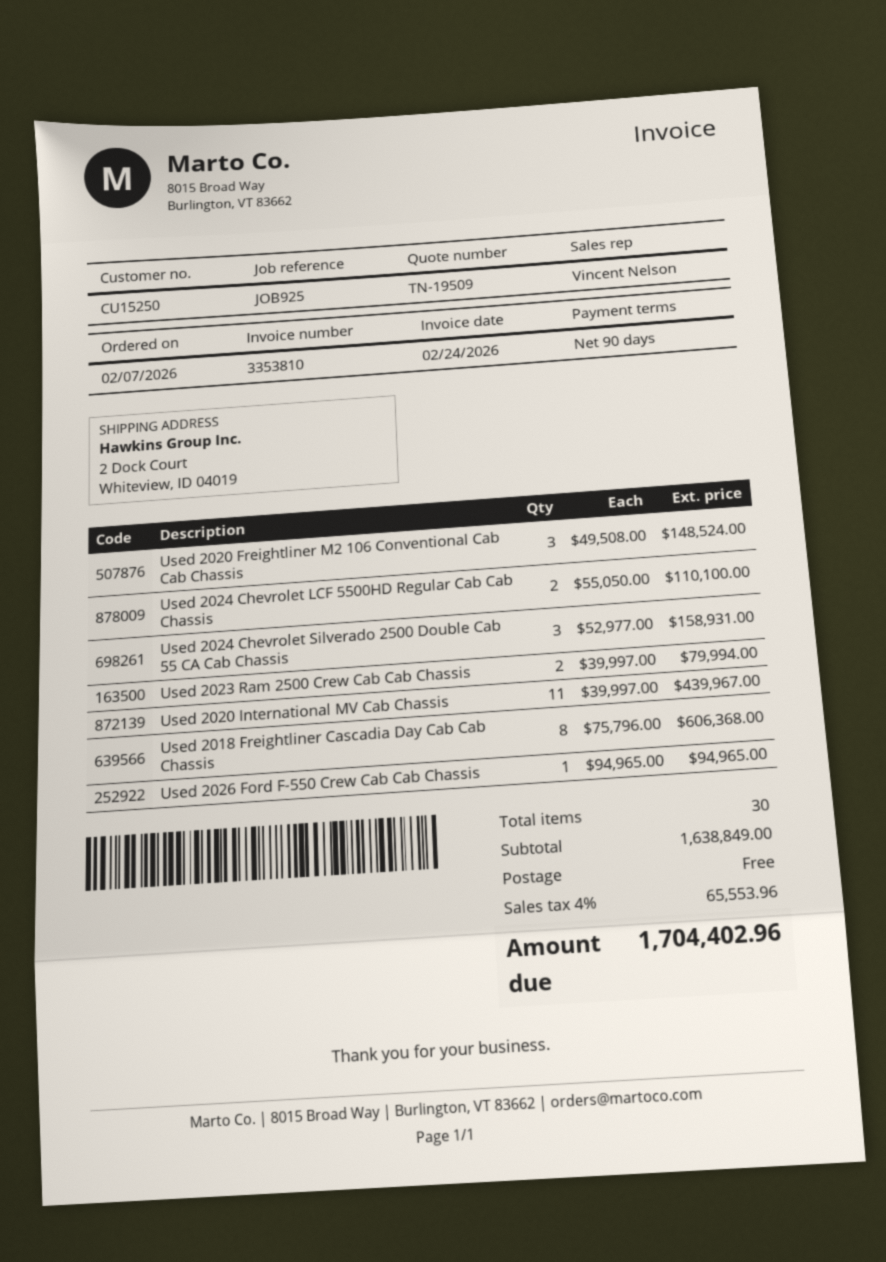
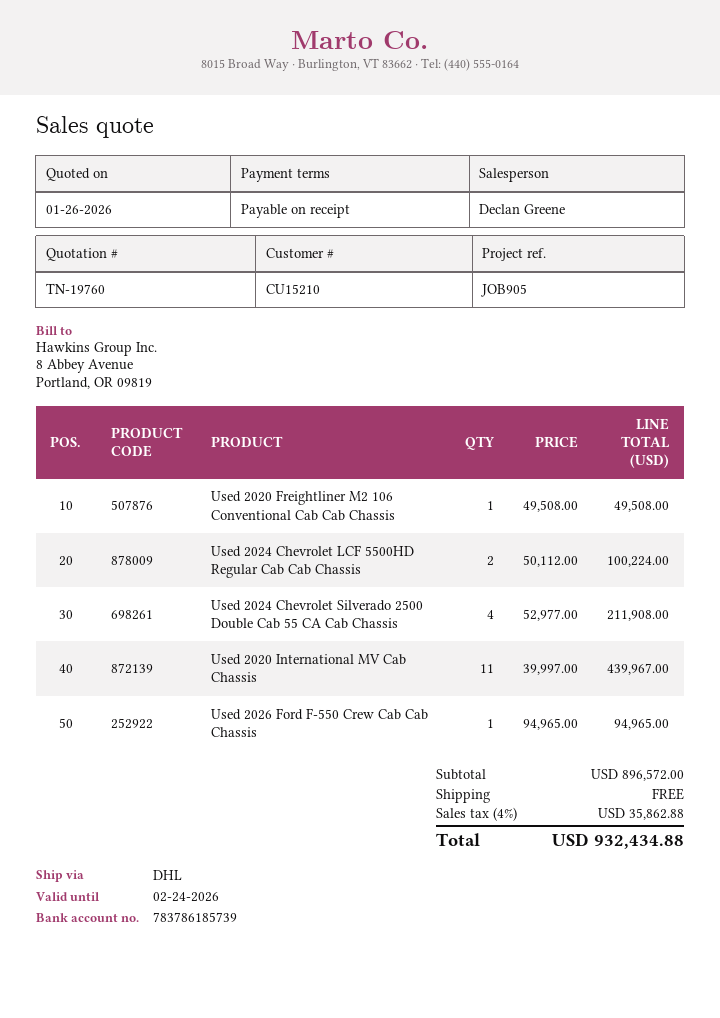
quote number: TN-19509 -> TN-19760
payment terms: 90 days -> on receipt
customer number: CU15250 -> CU15210
reference: JOB925 -> JOB905
sales rep: Vincent Nelson -> Declan Greene
Used 2020 Freightliner M2 106 Conventional Cab Cab Chassis: 3 x 49508.00 = 148524.00 -> 1 x 49508.00 = 49508.00
Used 2024 Chevrolet LCF 5500HD Regular Cab Cab Chassis: 2 x 55050.00 = 110100.00 -> 2 x 50112.00 = 100224.00
Used 2024 Chevrolet Silverado 2500 Double Cab 55 CA Cab Chassis: 3 x 52977.00 = 158931.00 -> 4 x 52977.00 = 211908.00
Used 2023 Ram 2500 Crew Cab Cab Chassis: 2 x 39997.00 = 79994.00 -> none
Used 2018 Freightliner Cascadia Day Cab Cab Chassis: 8 x 75796.00 = 606368.00 -> none
subtotal: 1638849.00 -> 896572.00
tax: 4% = 65553.96 -> 4% = 35862.88
total: 1704402.96 -> 932434.88

